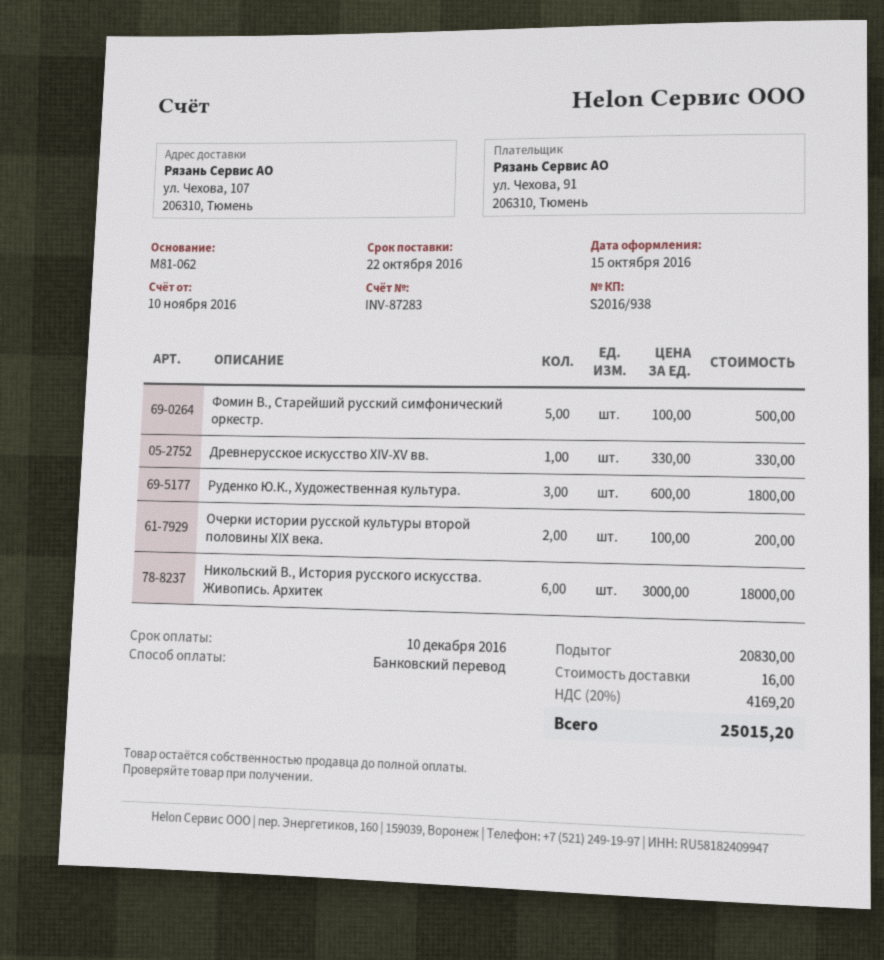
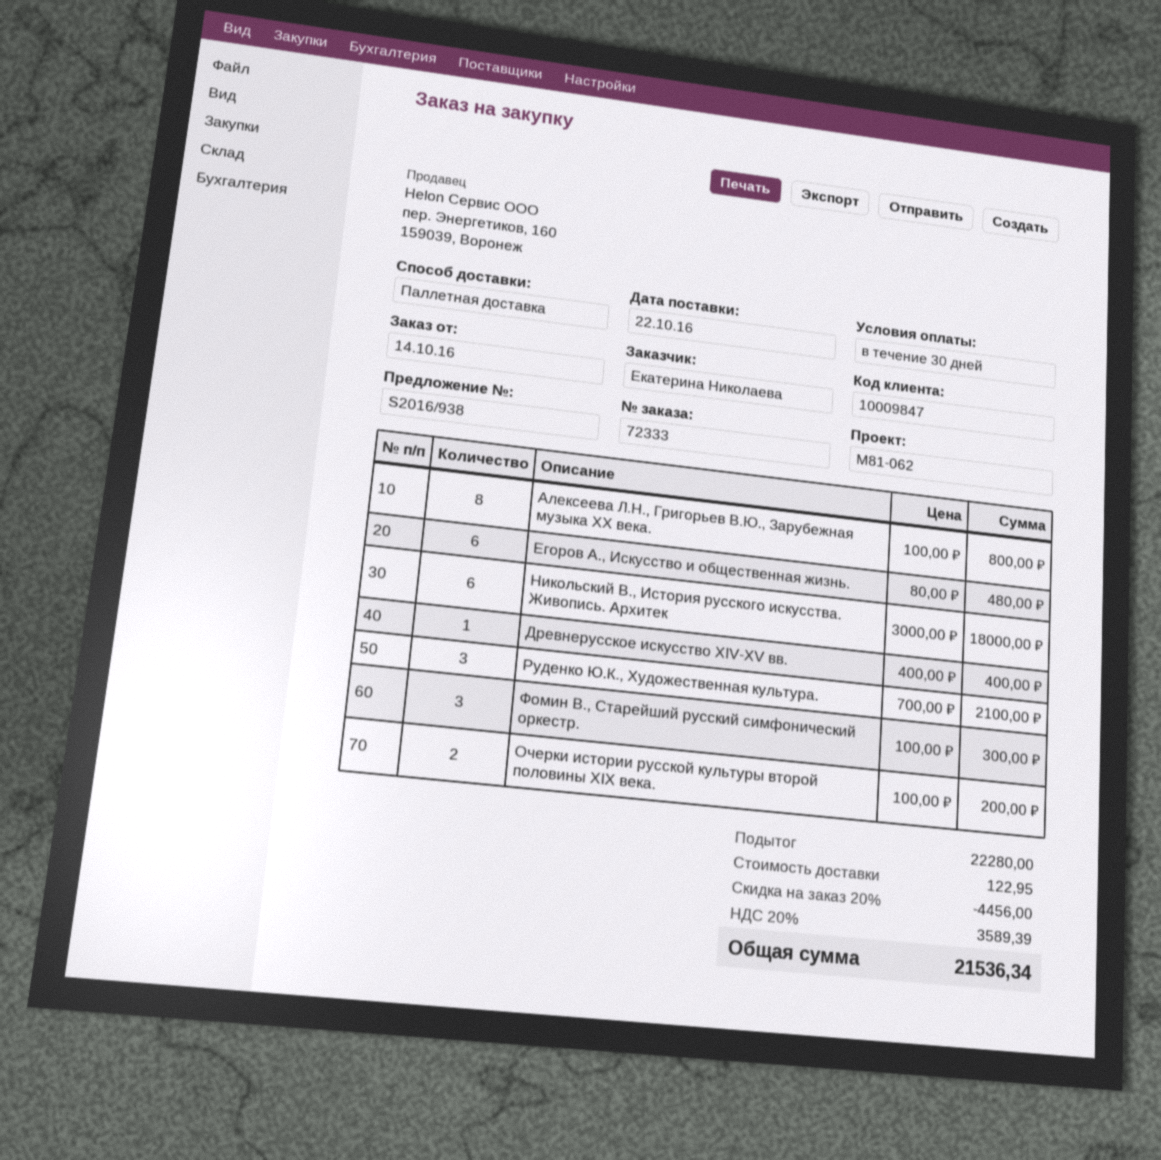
order date: 2016-10-15 -> 2016-10-14
Фомин В., Старейший русский симфонический оркестр.: 5 x 100.00 = 500.00 -> 3 x 100.00 = 300.00
Древнерусское искусство XIV-XV вв.: 1 x 330.00 = 330.00 -> 1 x 400.00 = 400.00
Руденко Ю.К., Художественная культура.: 3 x 600.00 = 1800.00 -> 3 x 700.00 = 2100.00
Алексеева Л.Н., Григорьев В.Ю., Зарубежная музыка XX века.: none -> 8 x 100.00 = 800.00
Егоров А., Искусство и общественная жизнь.: none -> 6 x 80.00 = 480.00
subtotal: 20830.00 -> 22280.00
discount: none -> 20% = 4456.00
shipping: 16.00 -> 122.95
tax: 20% = 4169.20 -> 20% = 3589.39
total: 25015.20 -> 21536.34

